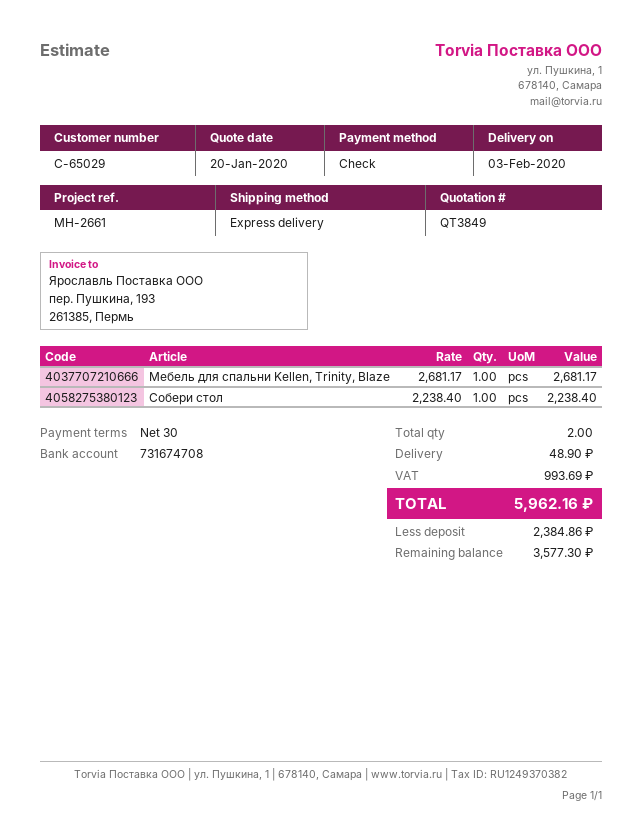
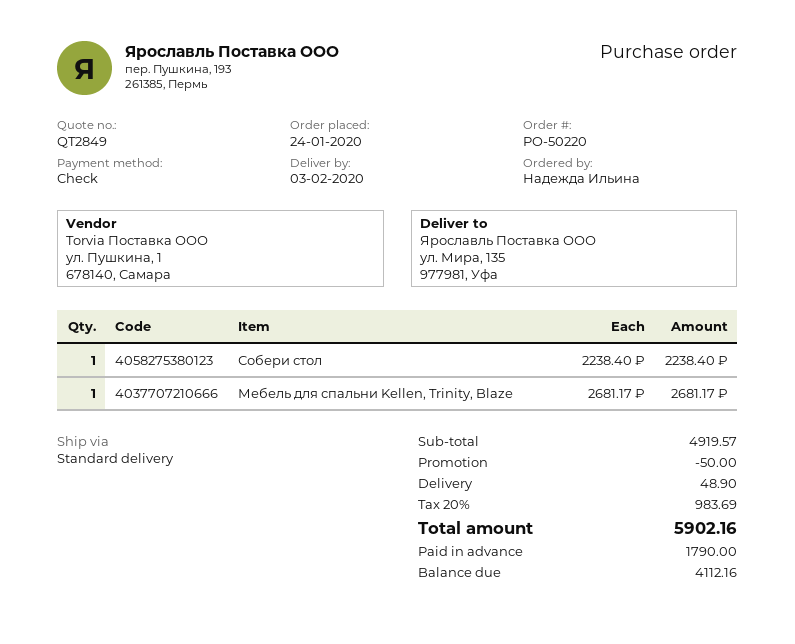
quote number: QT3849 -> QT2849
shipping method: express -> standard
discount: none -> 50.00
tax: 993.69 -> 983.69
total: 5962.16 -> 5902.16
deposit: 2384.86 -> 1790.00
balance: 3577.30 -> 4112.16

